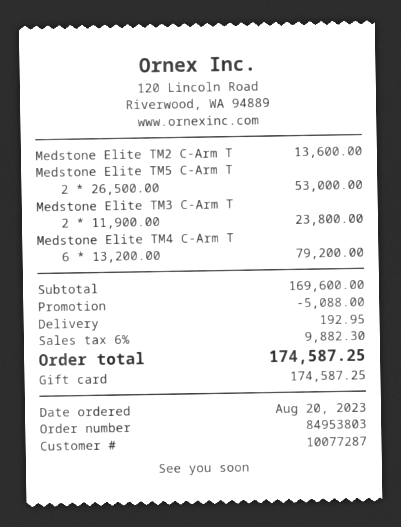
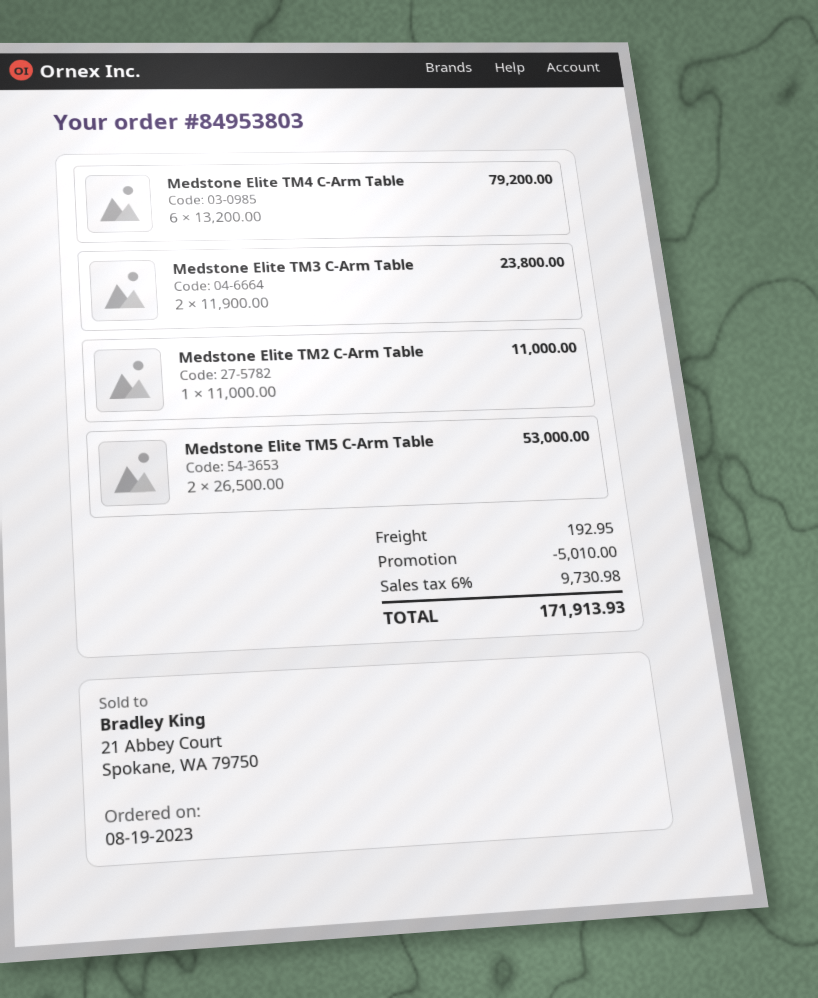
order date: 2023-08-20 -> 2023-08-19
Medstone Elite TM2 C-Arm T: 1 x 13600.00 = 13600.00 -> 1 x 11000.00 = 11000.00
discount: 5088.00 -> 5010.00
tax: 6% = 9882.30 -> 6% = 9730.98
total: 174587.25 -> 171913.93

